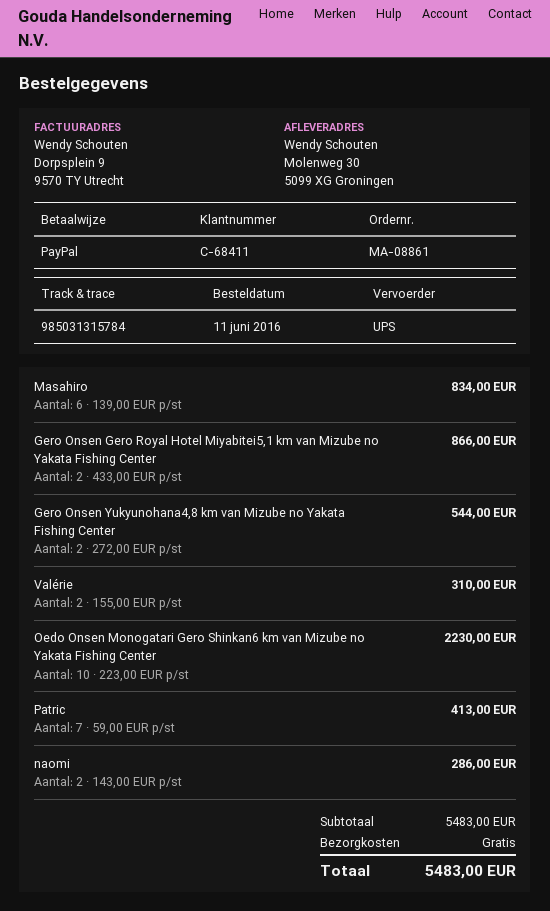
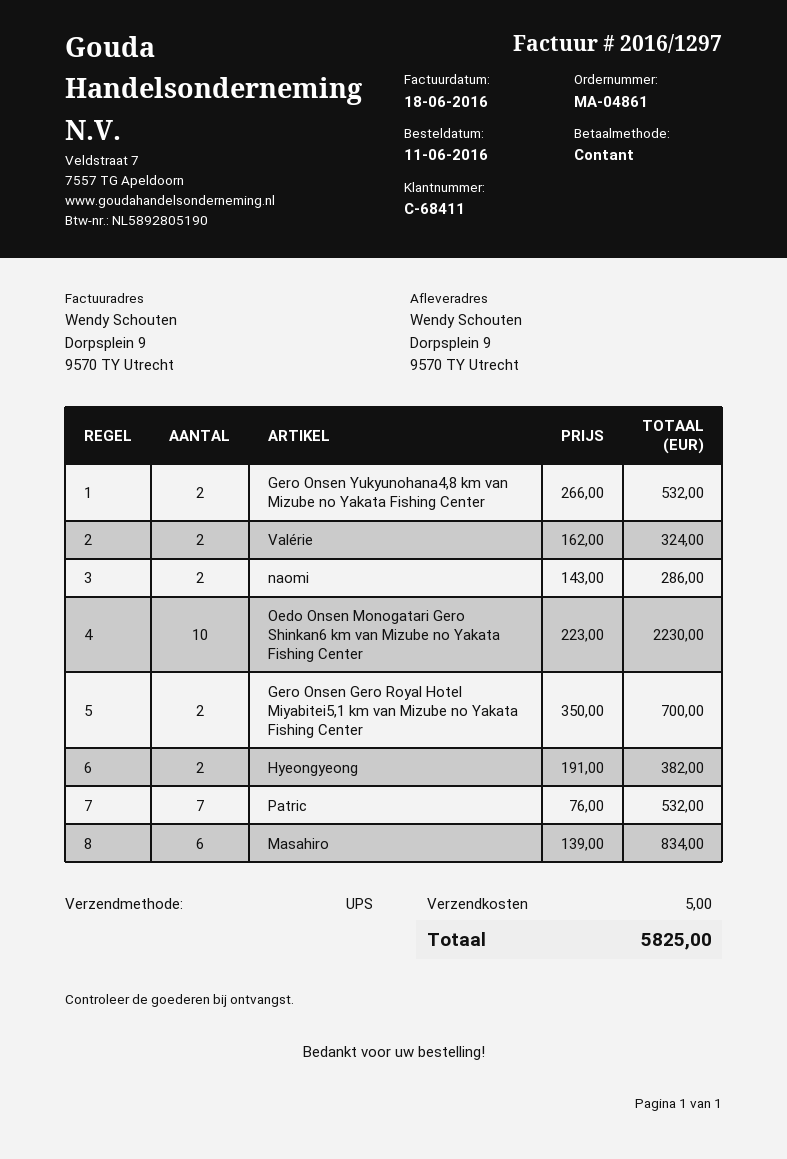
order number: MA-08861 -> MA-04861
payment method: PayPal -> cash
ship to: Molenweg 30, 5099 XG Groningen -> Dorpsplein 9, 9570 TY Utrecht
Gero Onsen Gero Royal Hotel Miyabitei5,1 km van Mizube no Yakata Fishing Center: 2 x 433.00 = 866.00 -> 2 x 350.00 = 700.00
Gero Onsen Yukyunohana4,8 km van Mizube no Yakata Fishing Center: 2 x 272.00 = 544.00 -> 2 x 266.00 = 532.00
Valérie: 2 x 155.00 = 310.00 -> 2 x 162.00 = 324.00
Patric: 7 x 59.00 = 413.00 -> 7 x 76.00 = 532.00
Hyeongyeong: none -> 2 x 191.00 = 382.00
shipping: 0.00 -> 5.00
total: 5483.00 -> 5825.00

